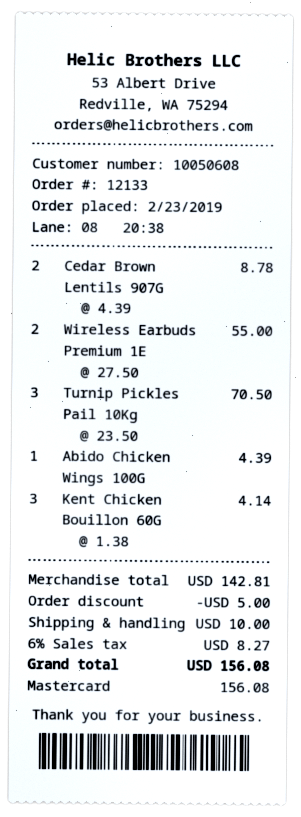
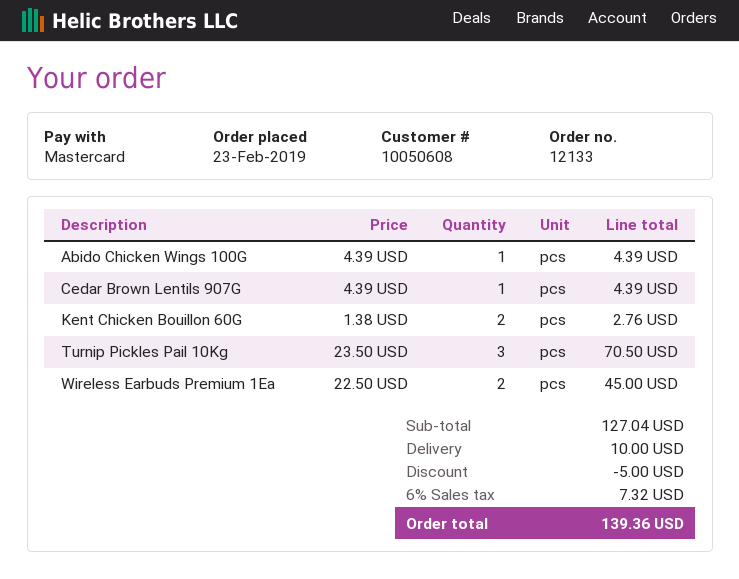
Cedar Brown Lentils 907G: 2 x 4.39 = 8.78 -> 1 x 4.39 = 4.39
Wireless Earbuds Premium 1E: 2 x 27.50 = 55.00 -> 2 x 22.50 = 45.00
Kent Chicken Bouillon 60G: 3 x 1.38 = 4.14 -> 2 x 1.38 = 2.76
subtotal: 142.81 -> 127.04
tax: 6% = 8.27 -> 6% = 7.32
total: 156.08 -> 139.36

